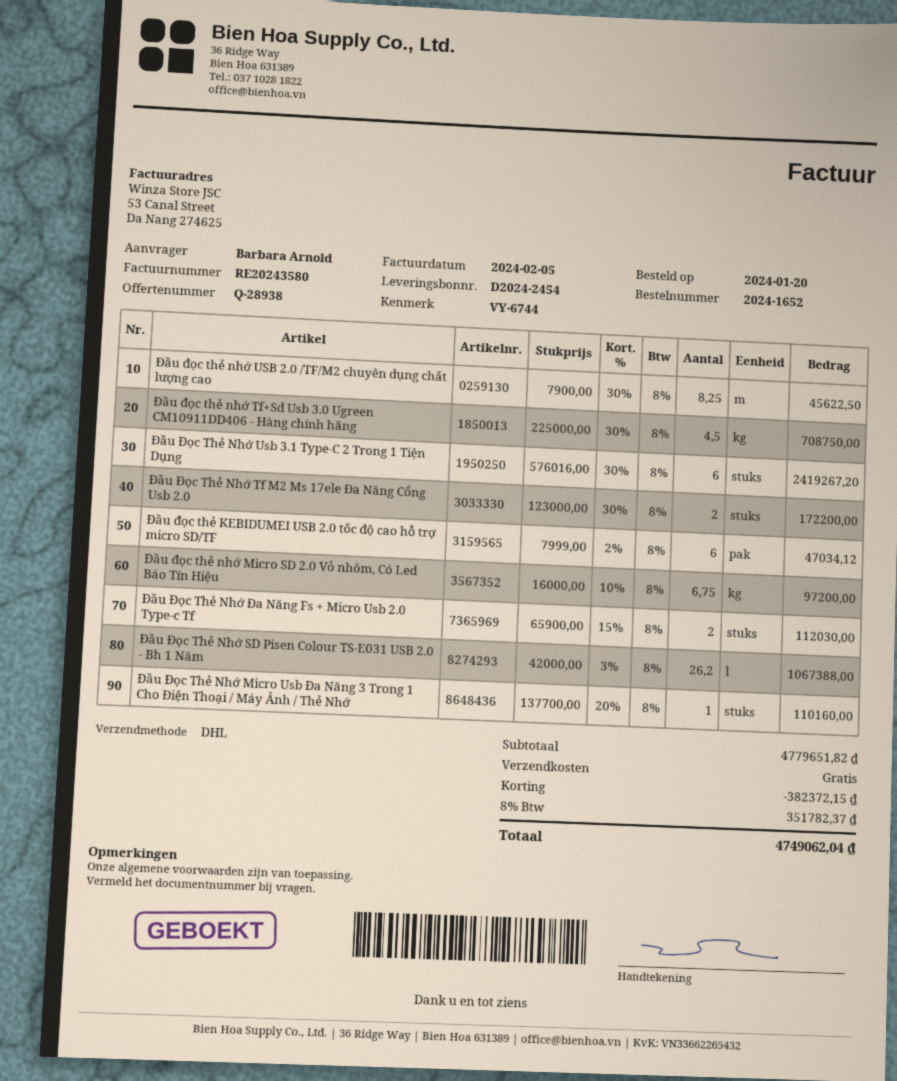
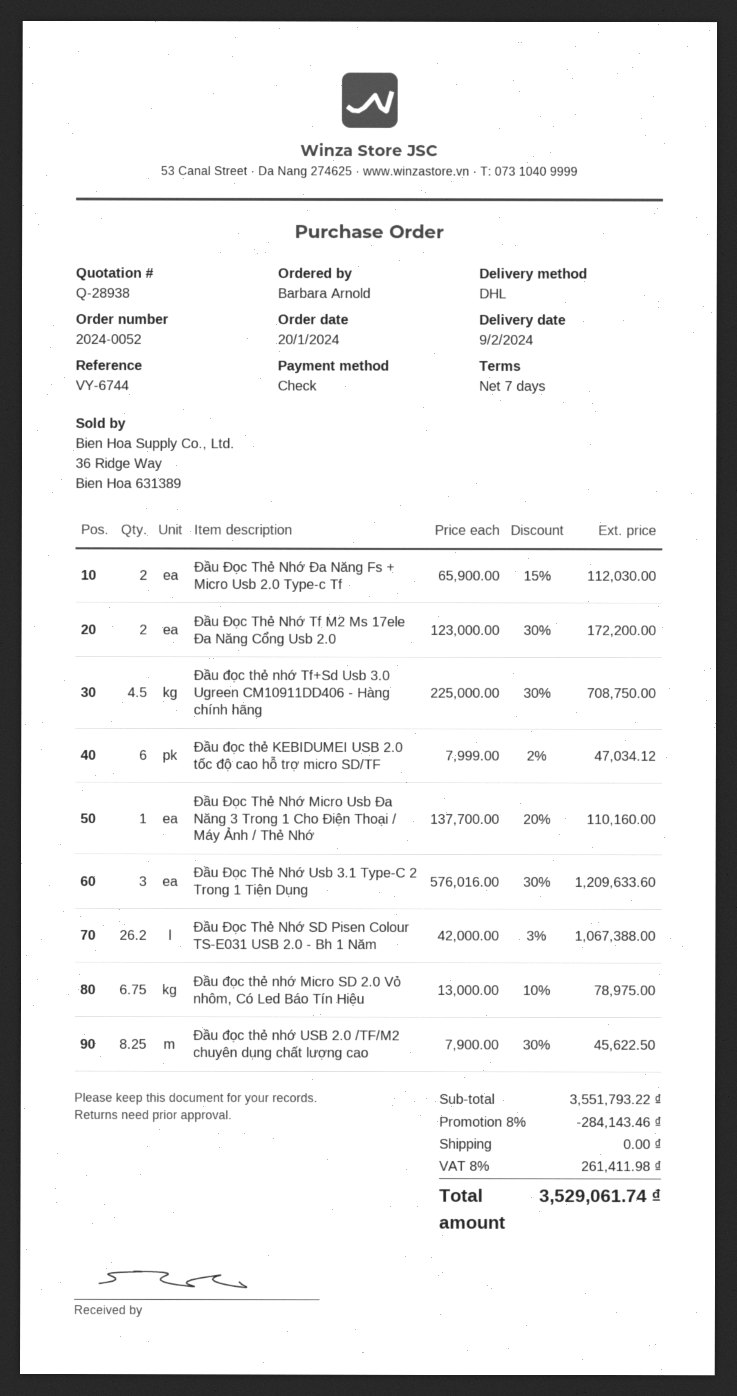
order number: 2024-1652 -> 2024-0052
Đầu Đọc Thẻ Nhớ Usb 3.1 Type-C 2 Trong 1 Tiện Dụng: 6 x 576016.00 - 30% = 2419267.20 -> 3 x 576016.00 - 30% = 1209633.60
Đầu đọc thẻ nhớ Micro SD 2.0 Vỏ nhôm, Có Led Báo Tín Hiệu: 6.75 x 16000.00 - 10% = 97200.00 -> 6.75 x 13000.00 - 10% = 78975.00
subtotal: 4779651.82 -> 3551793.22
discount: 382372.15 -> 284143.46
tax: 8% = 351782.37 -> 8% = 261411.98
total: 4749062.04 -> 3529061.74

